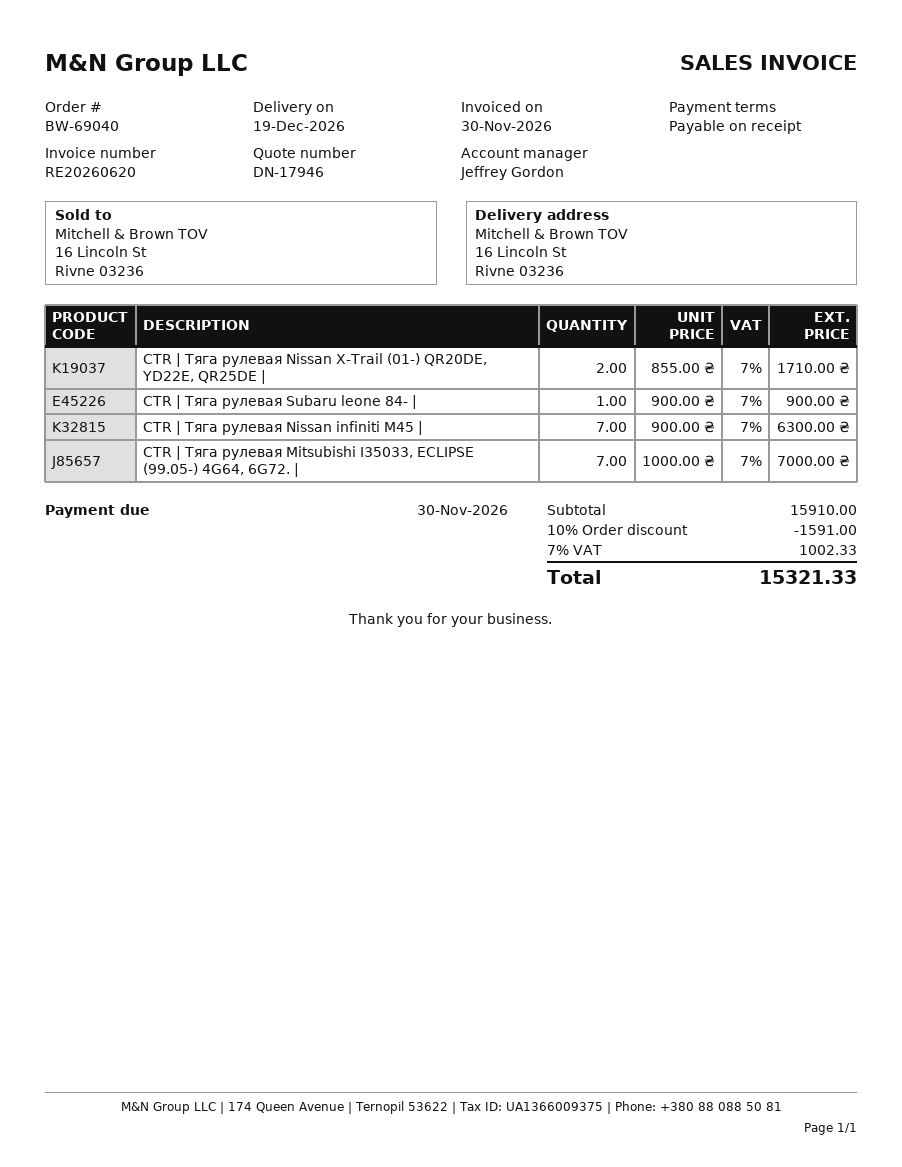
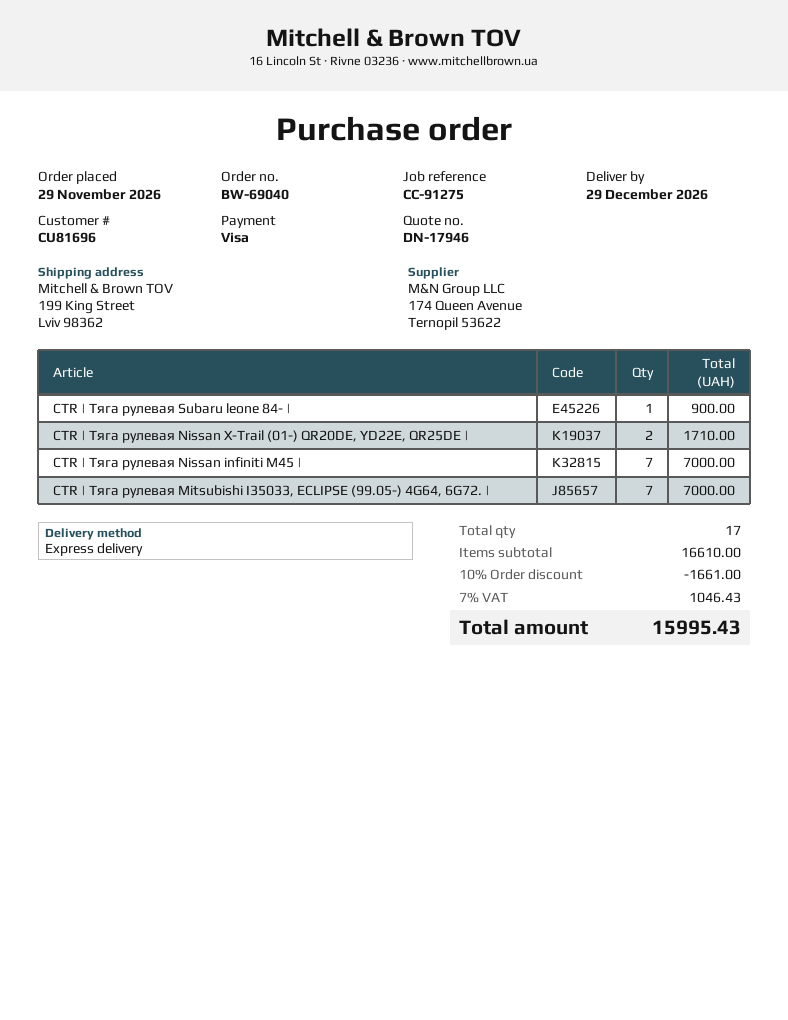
delivery date: 2026-12-19 -> 2026-12-29
ship to: 16 Lincoln St, Rivne 03236 -> 199 King Street, Lviv 98362
CTR | Тяга рулевая Nissan infiniti M45 |: 7 for 6300.00 -> 7 for 7000.00
subtotal: 15910.00 -> 16610.00
discount: 10% = 1591.00 -> 10% = 1661.00
tax: 7% = 1002.33 -> 7% = 1046.43
total: 15321.33 -> 15995.43

